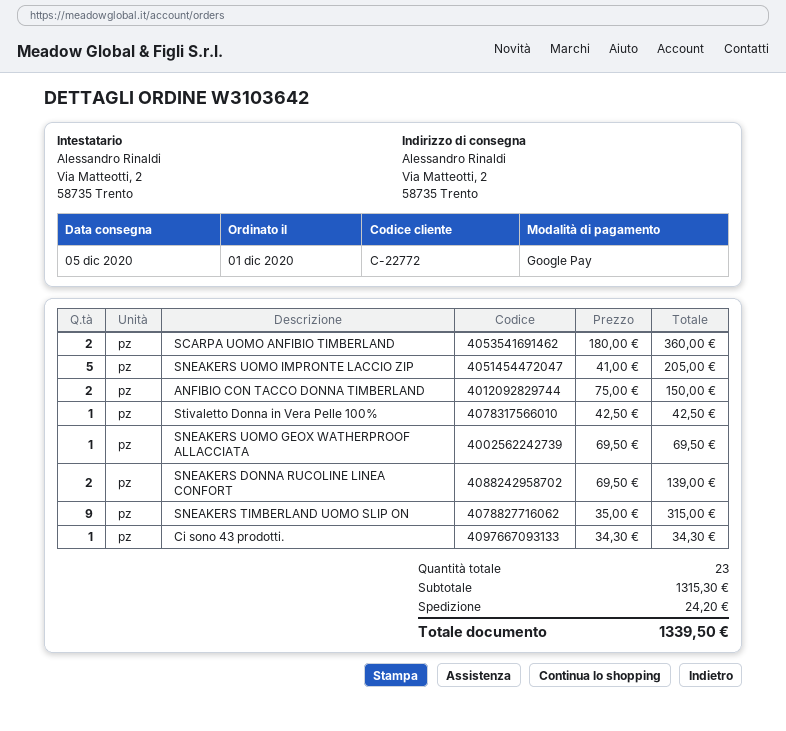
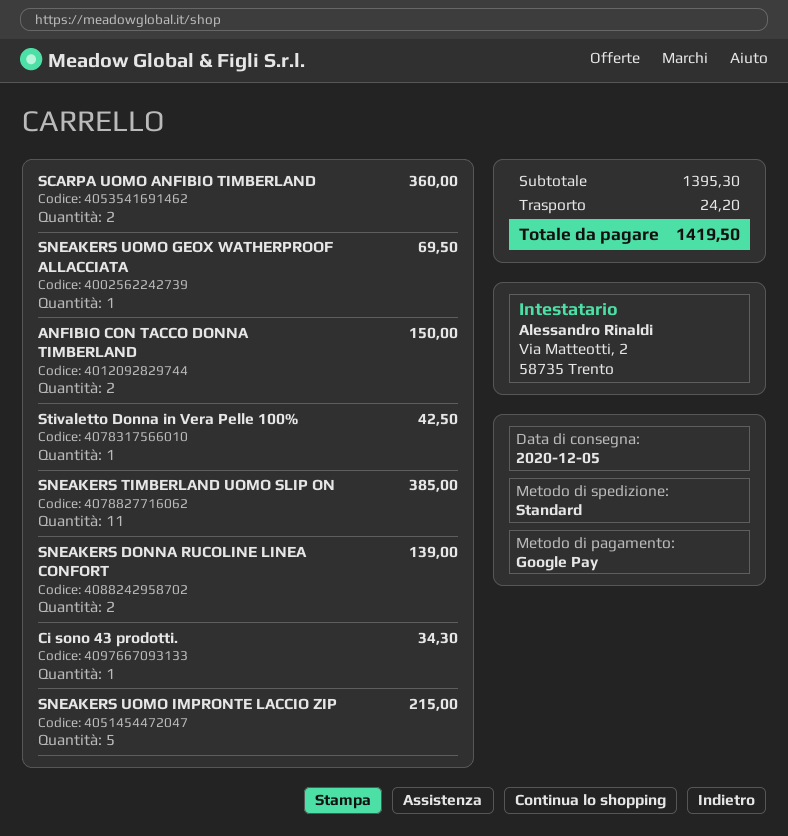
SNEAKERS UOMO IMPRONTE LACCIO ZIP: 5 for 205.00 -> 5 for 215.00
SNEAKERS TIMBERLAND UOMO SLIP ON: 9 for 315.00 -> 11 for 385.00
subtotal: 1315.30 -> 1395.30
total: 1339.50 -> 1419.50

